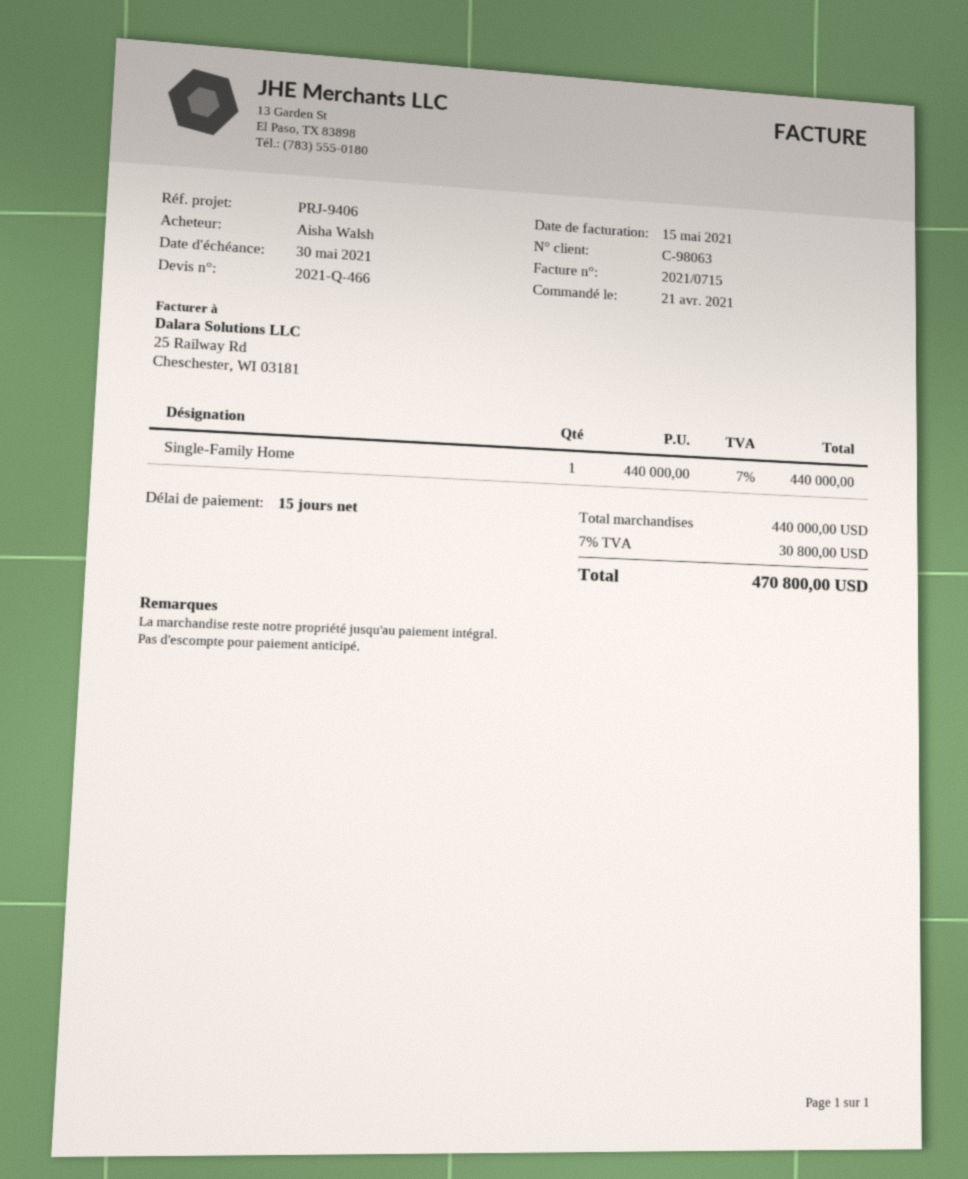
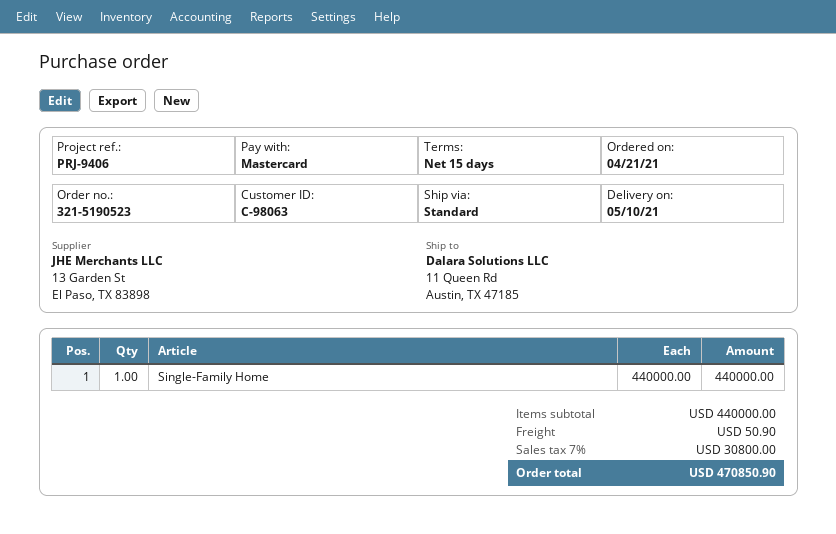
shipping: none -> 50.90
total: 470800.00 -> 470850.90

